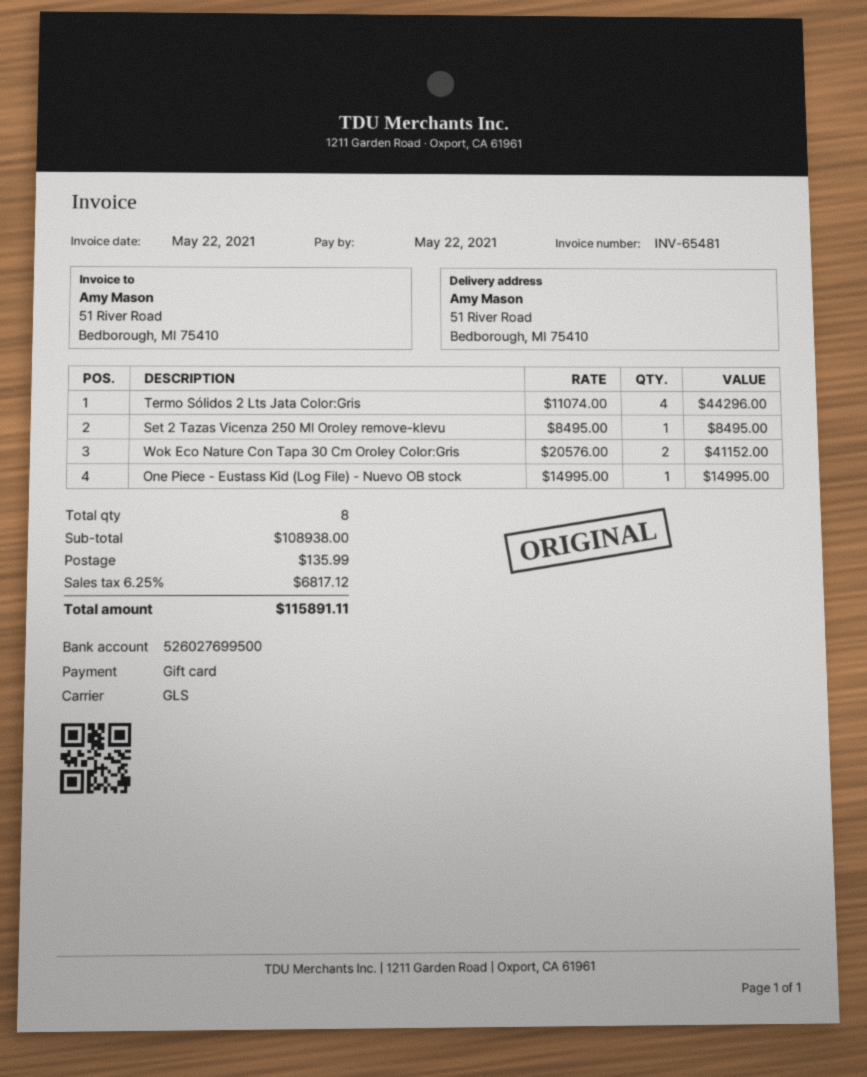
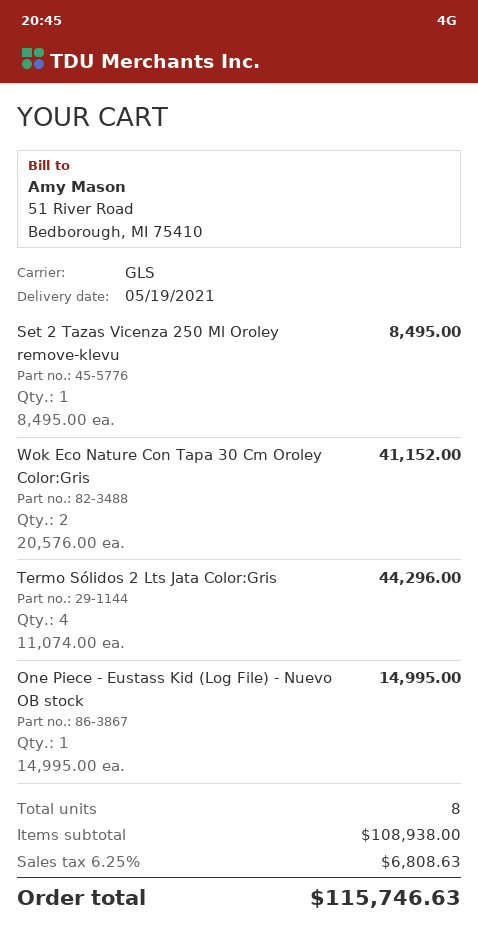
shipping: 135.99 -> none
tax: 6.25% = 6817.12 -> 6.25% = 6808.63
total: 115891.11 -> 115746.63

